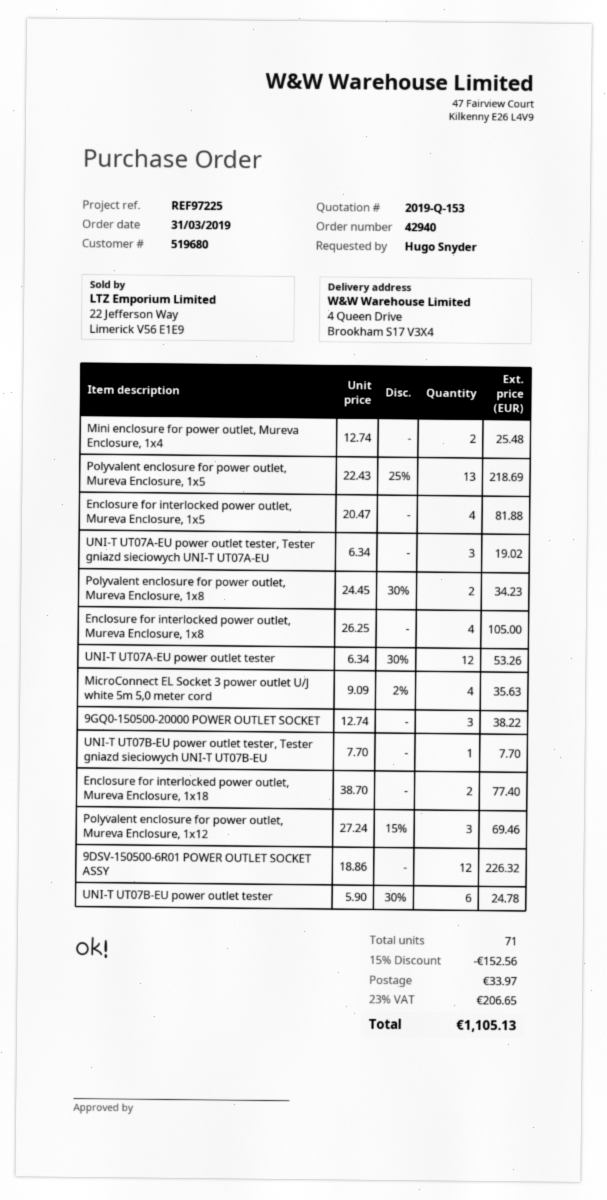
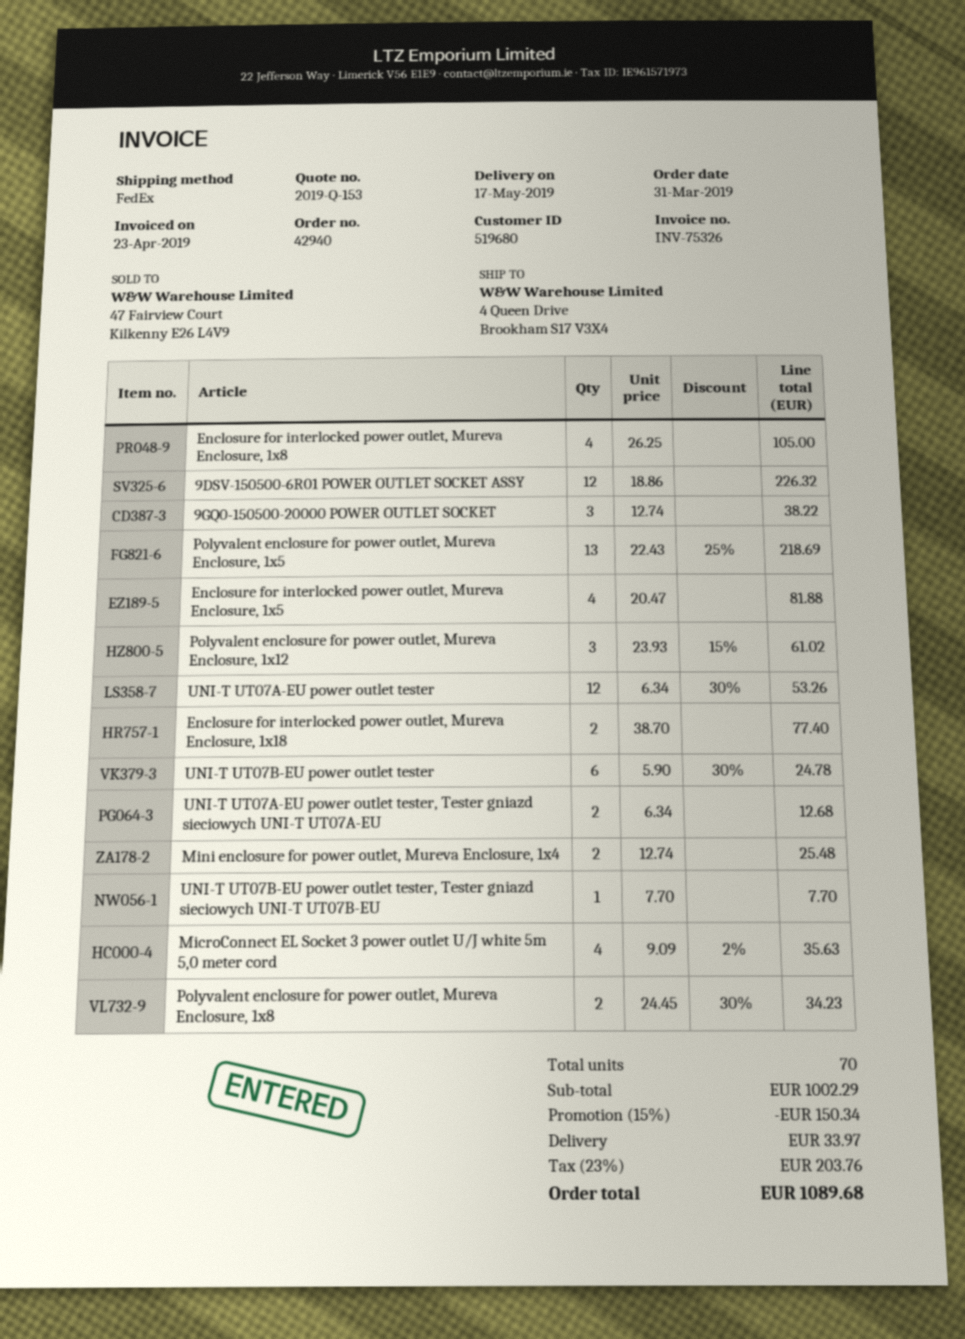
UNI-T UT07A-EU power outlet tester, Tester gniazd sieciowych UNI-T UT07A-EU: 3 x 6.34 = 19.02 -> 2 x 6.34 = 12.68
Polyvalent enclosure for power outlet, Mureva Enclosure, 1x12: 3 x 27.24 - 15% = 69.46 -> 3 x 23.93 - 15% = 61.02
total quantity: 71 -> 70
discount: 15% = 152.56 -> 15% = 150.34
tax: 23% = 206.65 -> 23% = 203.76
total: 1105.13 -> 1089.68

